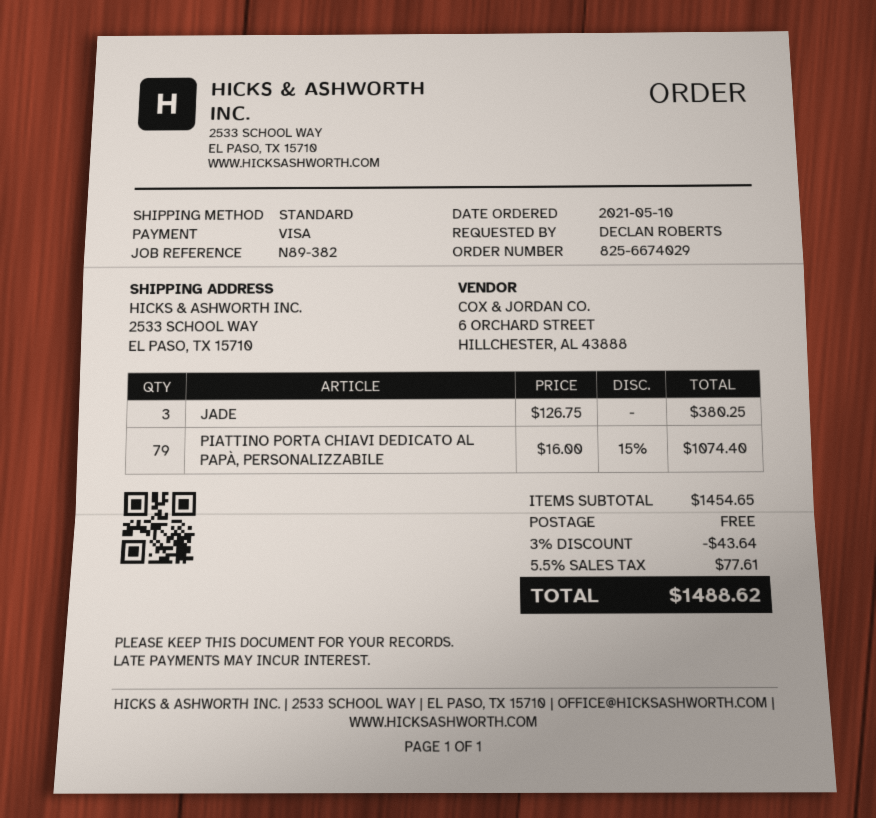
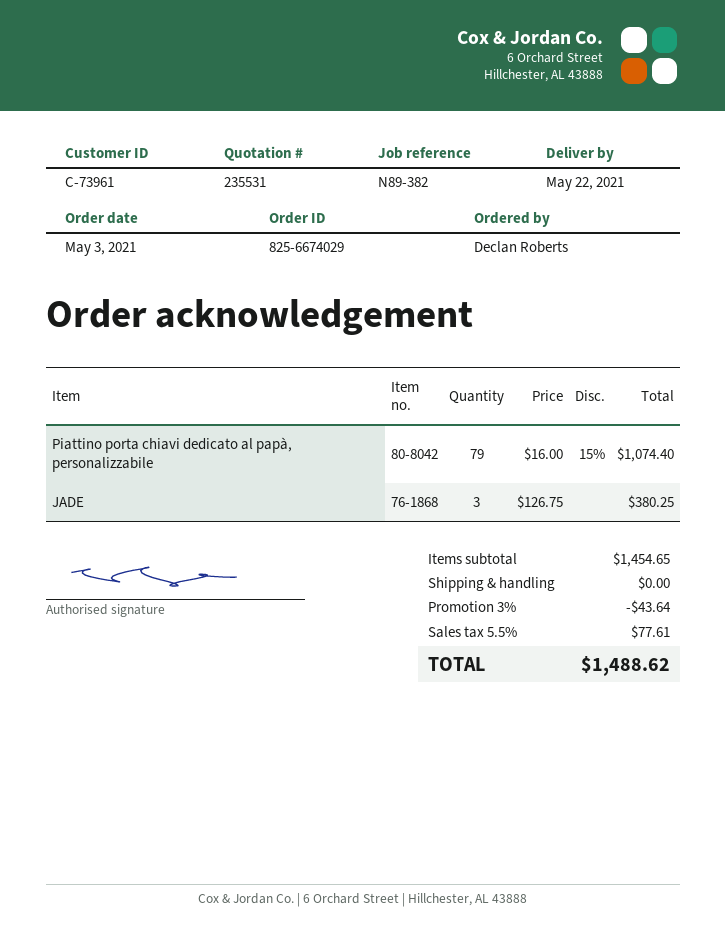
order date: 2021-05-10 -> 2021-05-03

